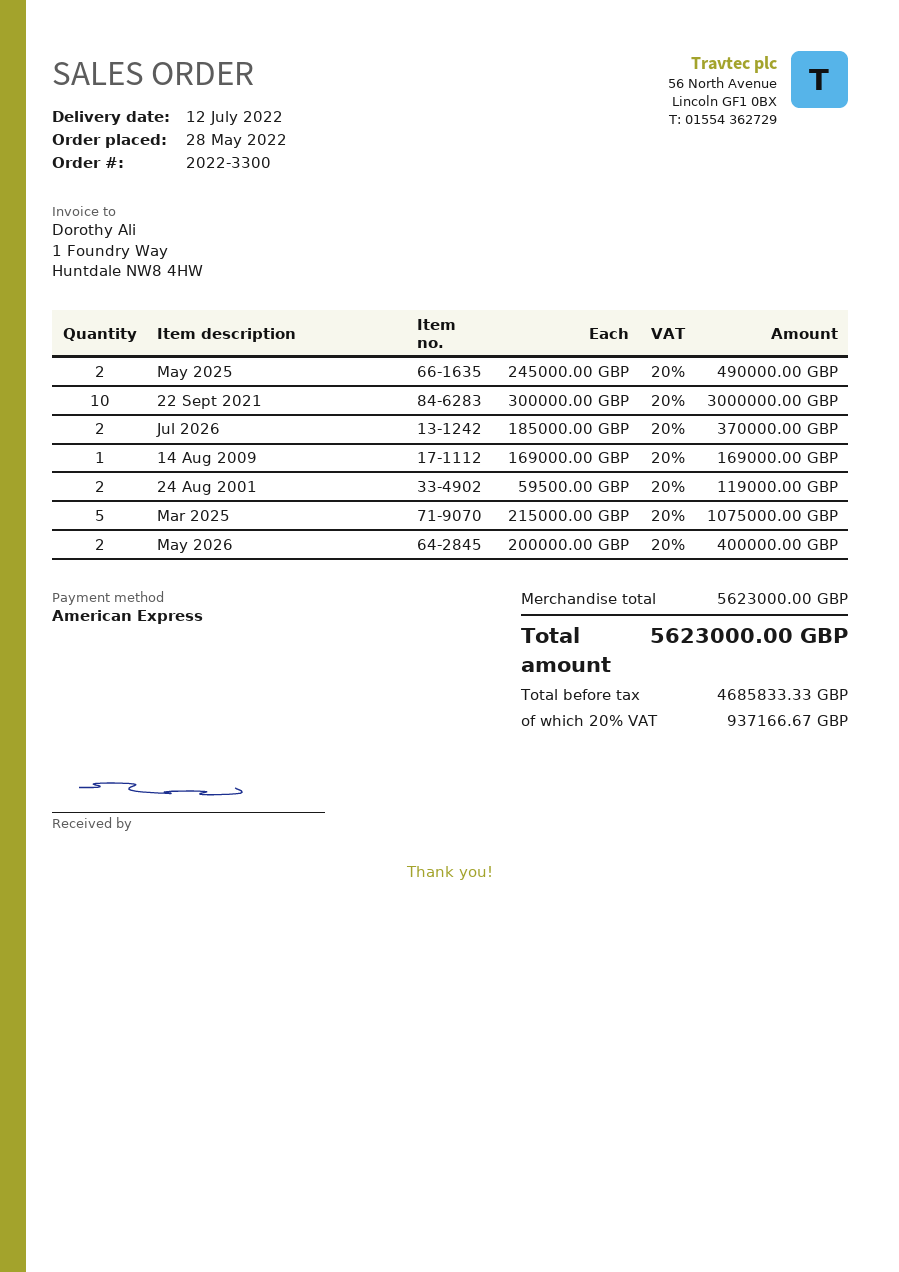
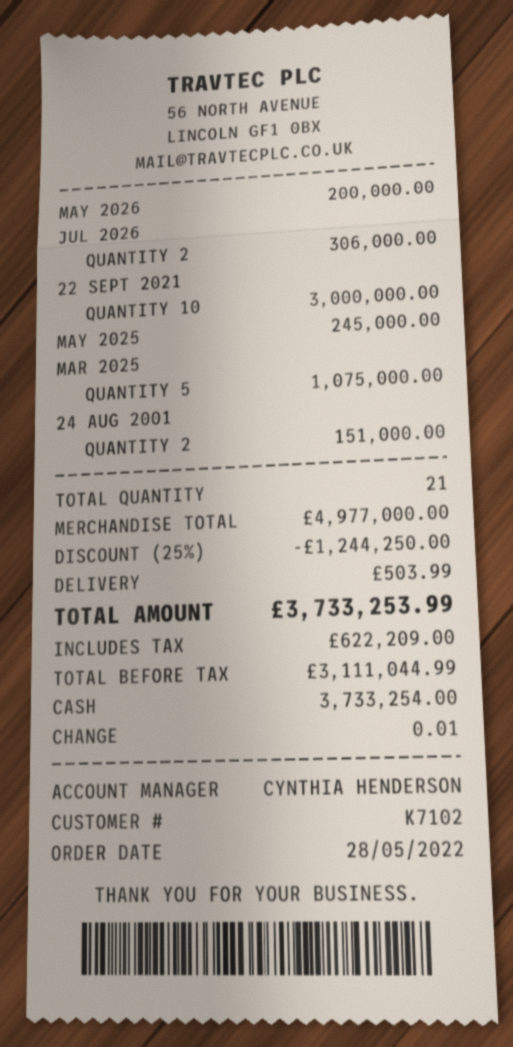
payment method: American Express -> cash
May 2025: 2 for 490000.00 -> 1 for 245000.00
Jul 2026: 2 for 370000.00 -> 2 for 306000.00
14 Aug 2009: 1 for 169000.00 -> none
24 Aug 2001: 2 for 119000.00 -> 2 for 151000.00
May 2026: 2 for 400000.00 -> 1 for 200000.00
subtotal: 5623000.00 -> 4977000.00
discount: none -> 25% = 1244250.00
shipping: none -> 503.99
net: 4685833.33 -> 3111044.99
tax: 937166.67 -> 622209.00
total: 5623000.00 -> 3733253.99

